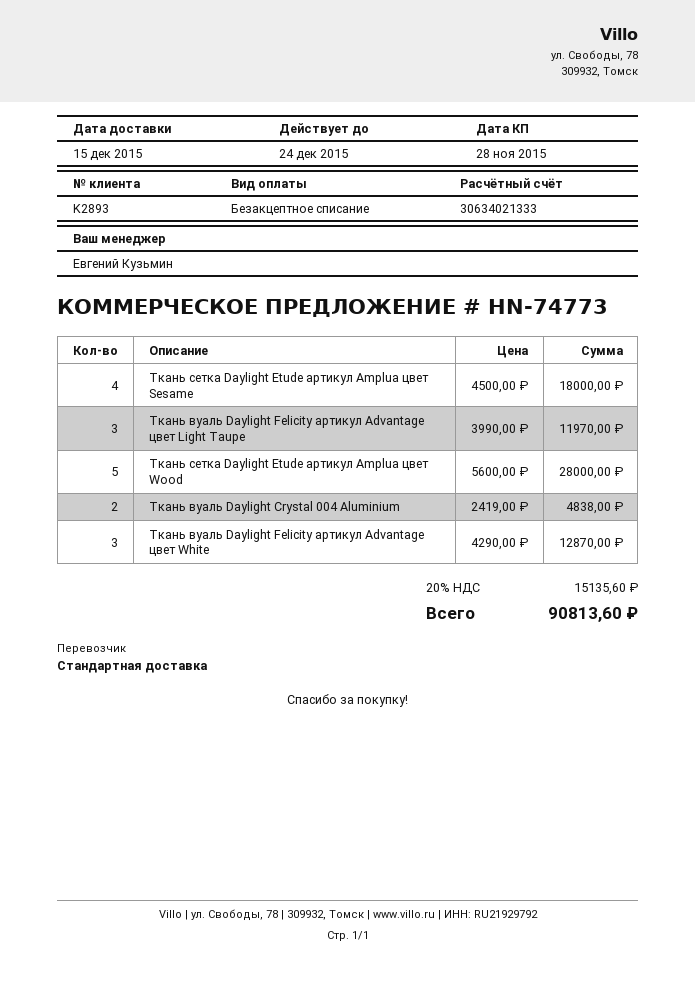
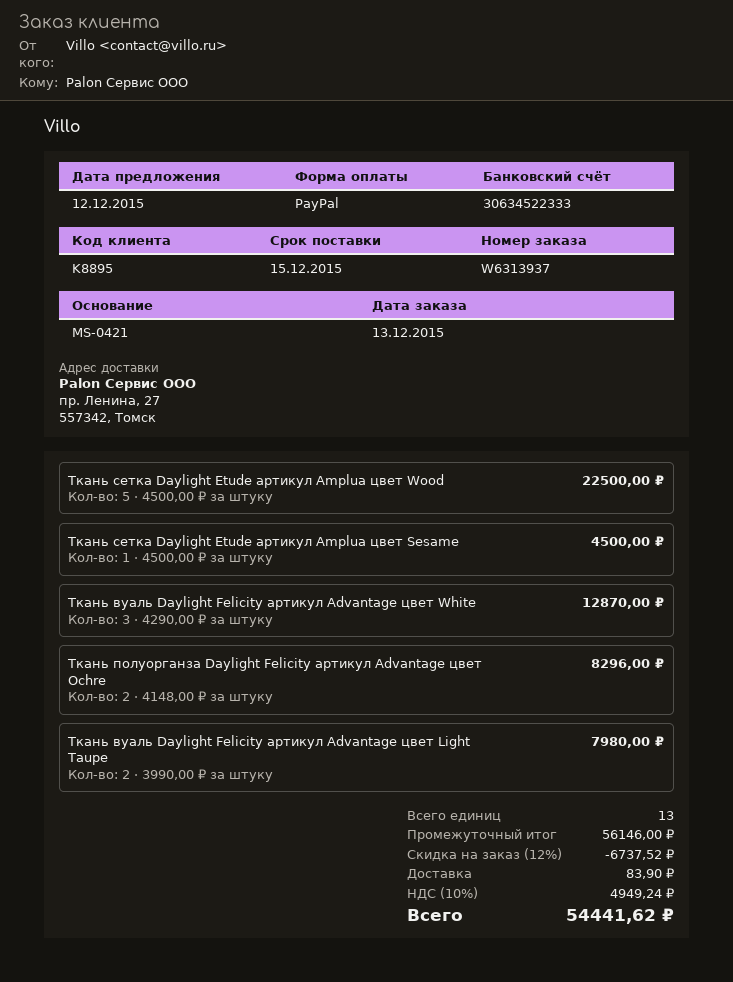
quote date: 2015-11-28 -> 2015-12-12
customer number: K2893 -> K8895
payment method: direct debit -> PayPal
bank account: 30634021333 -> 30634522333
Ткань сетка Daylight Etude артикул Amplua цвет Sesame: 4 x 4500.00 = 18000.00 -> 1 x 4500.00 = 4500.00
Ткань вуаль Daylight Felicity артикул Advantage цвет Light Taupe: 3 x 3990.00 = 11970.00 -> 2 x 3990.00 = 7980.00
Ткань сетка Daylight Etude артикул Amplua цвет Wood: 5 x 5600.00 = 28000.00 -> 5 x 4500.00 = 22500.00
Ткань вуаль Daylight Crystal 004 Aluminium: 2 x 2419.00 = 4838.00 -> none
Ткань полуорганза Daylight Felicity артикул Advantage цвет Ochre: none -> 2 x 4148.00 = 8296.00
discount: none -> 12% = 6737.52
shipping: none -> 83.90
tax: 20% = 15135.60 -> 10% = 4949.24
total: 90813.60 -> 54441.62

